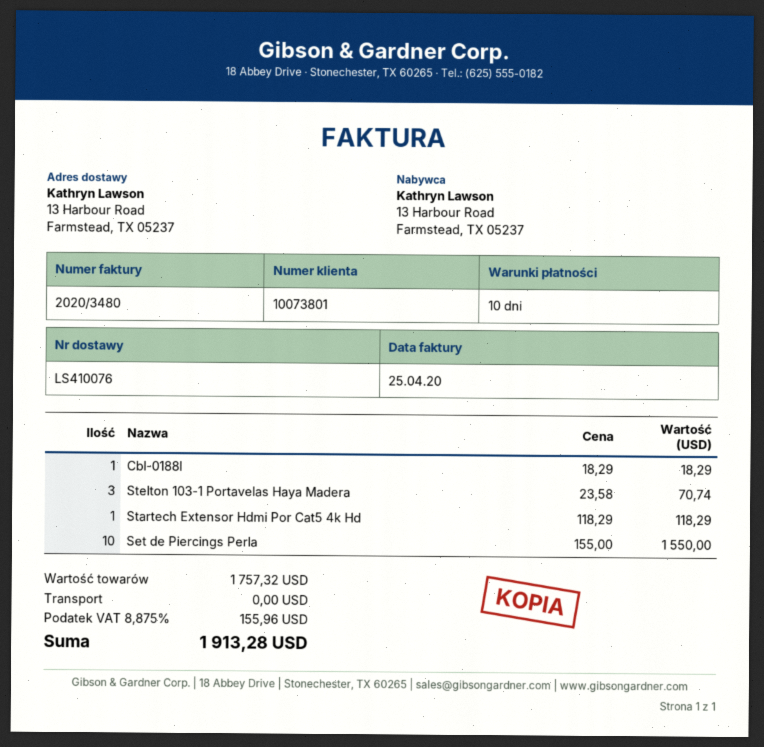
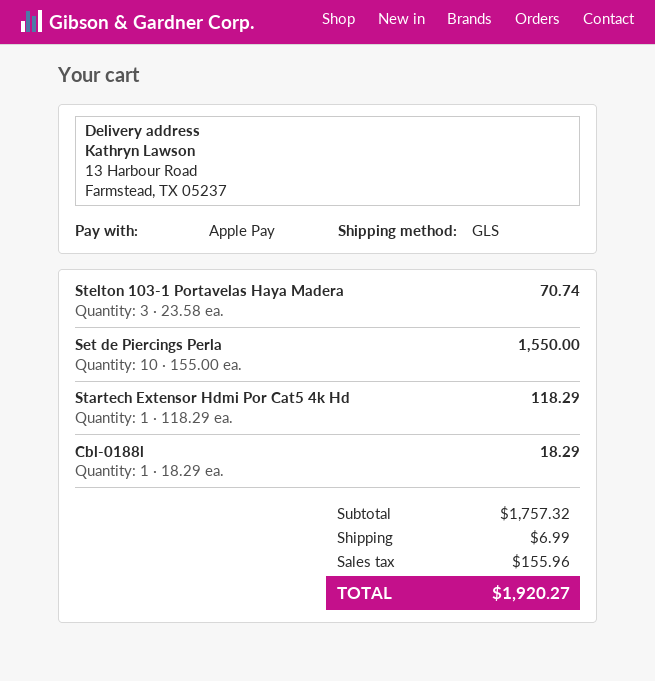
shipping: 0.00 -> 6.99
total: 1913.28 -> 1920.27

